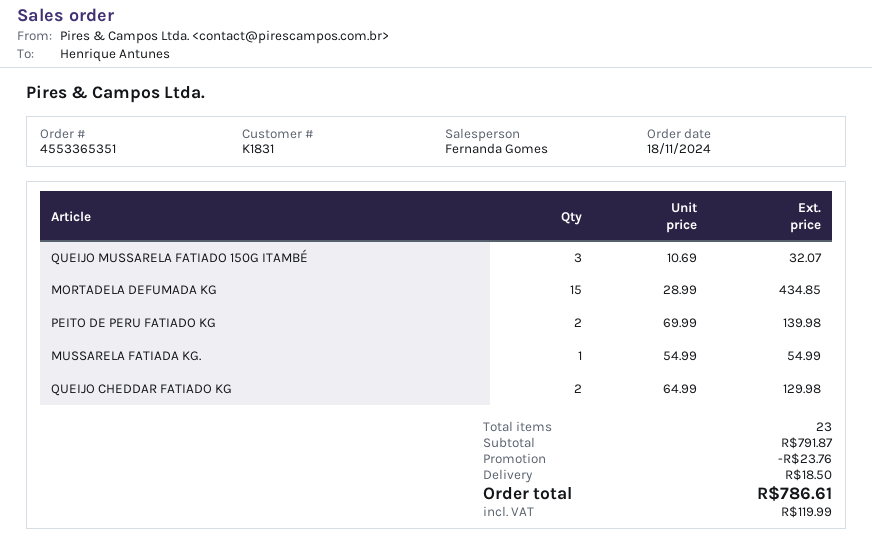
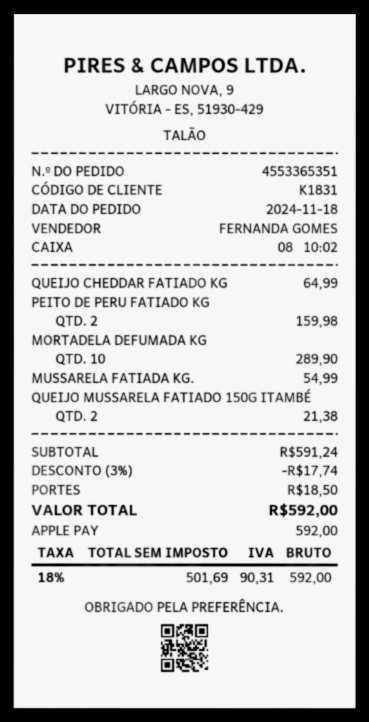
QUEIJO MUSSARELA FATIADO 150G ITAMBÉ: 3 for 32.07 -> 2 for 21.38
MORTADELA DEFUMADA KG: 15 for 434.85 -> 10 for 289.90
PEITO DE PERU FATIADO KG: 2 for 139.98 -> 2 for 159.98
QUEIJO CHEDDAR FATIADO KG: 2 for 129.98 -> 1 for 64.99
subtotal: 791.87 -> 591.24
discount: 23.76 -> 17.74
tax: 119.99 -> 90.31
total: 786.61 -> 592.00

